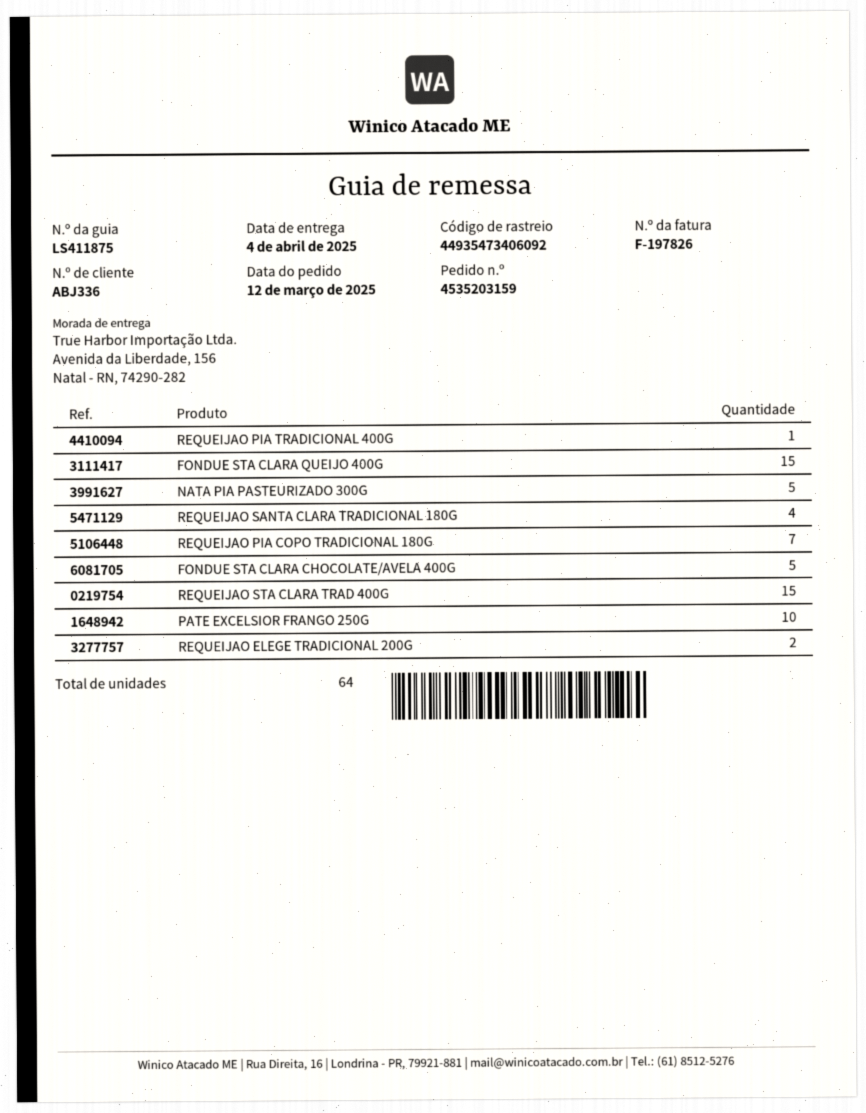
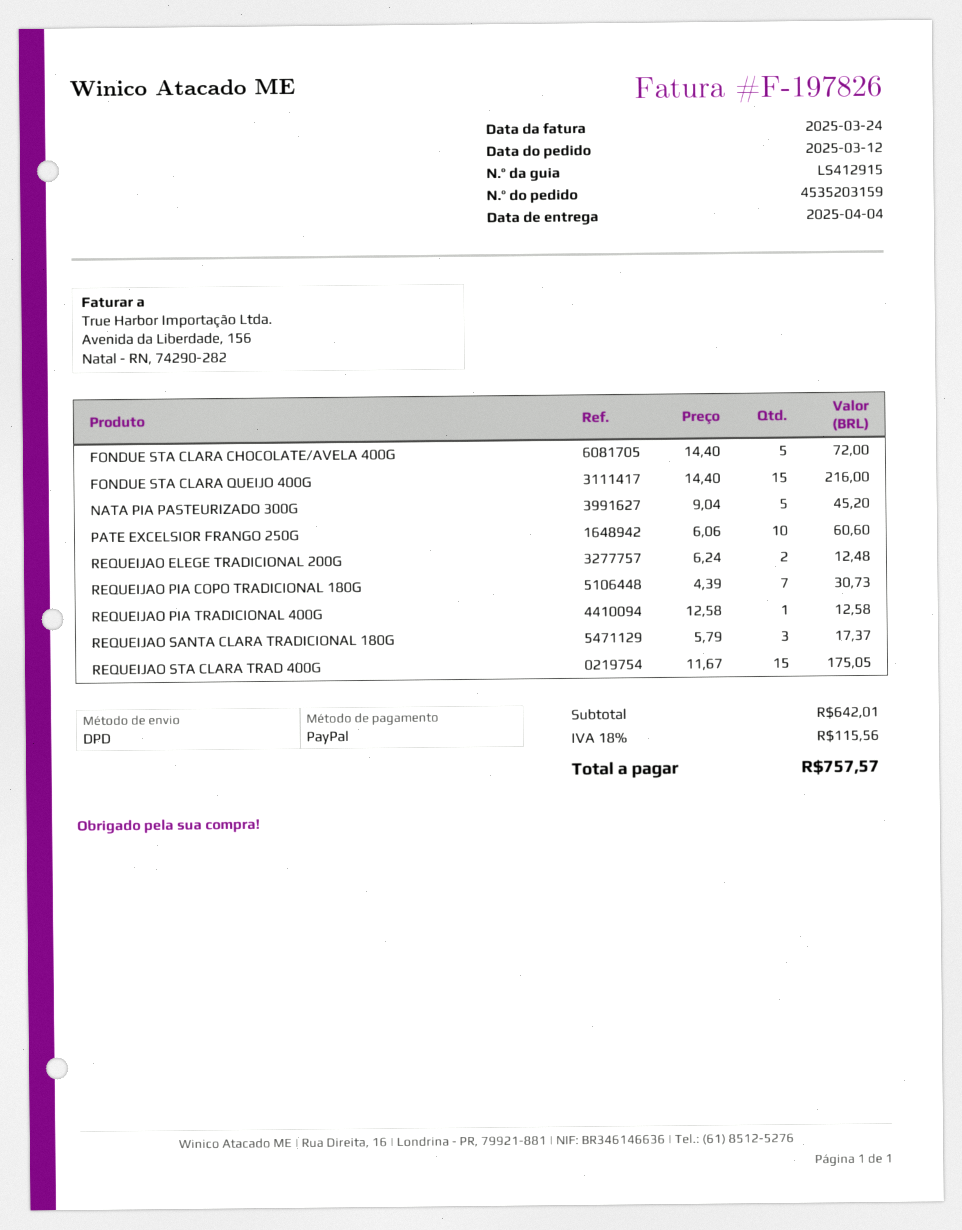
delivery note number: LS411875 -> LS412915
REQUEIJAO SANTA CLARA TRADICIONAL 180G: 4 -> 3

